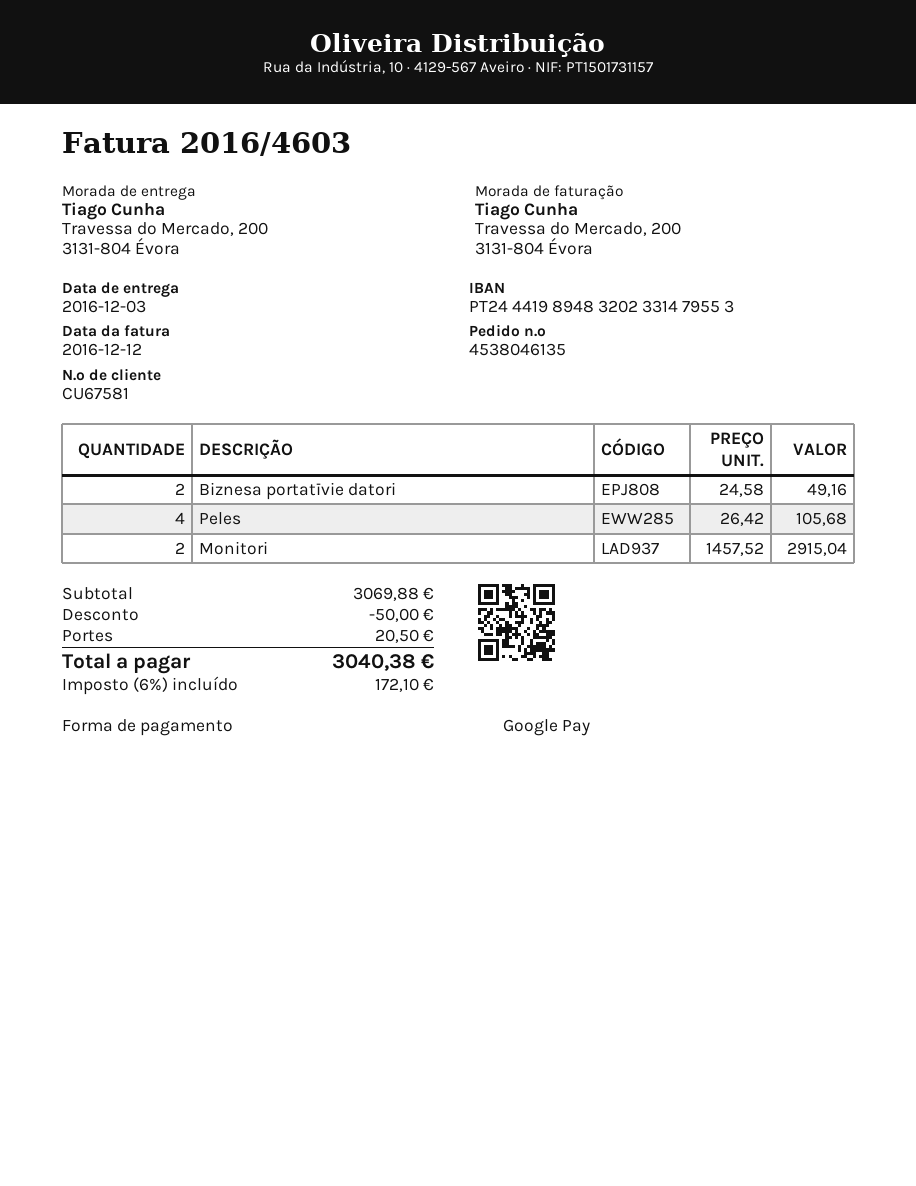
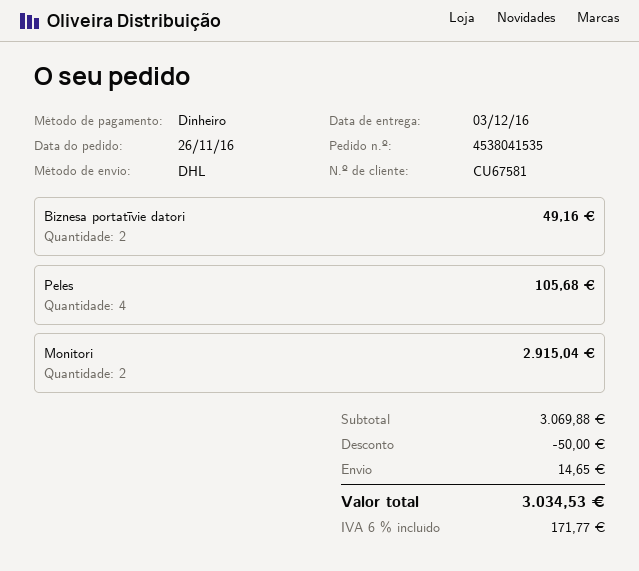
order number: 4538046135 -> 4538041535
payment method: Google Pay -> cash
shipping: 20.50 -> 14.65
tax: 6% = 172.10 -> 6% = 171.77
total: 3040.38 -> 3034.53

